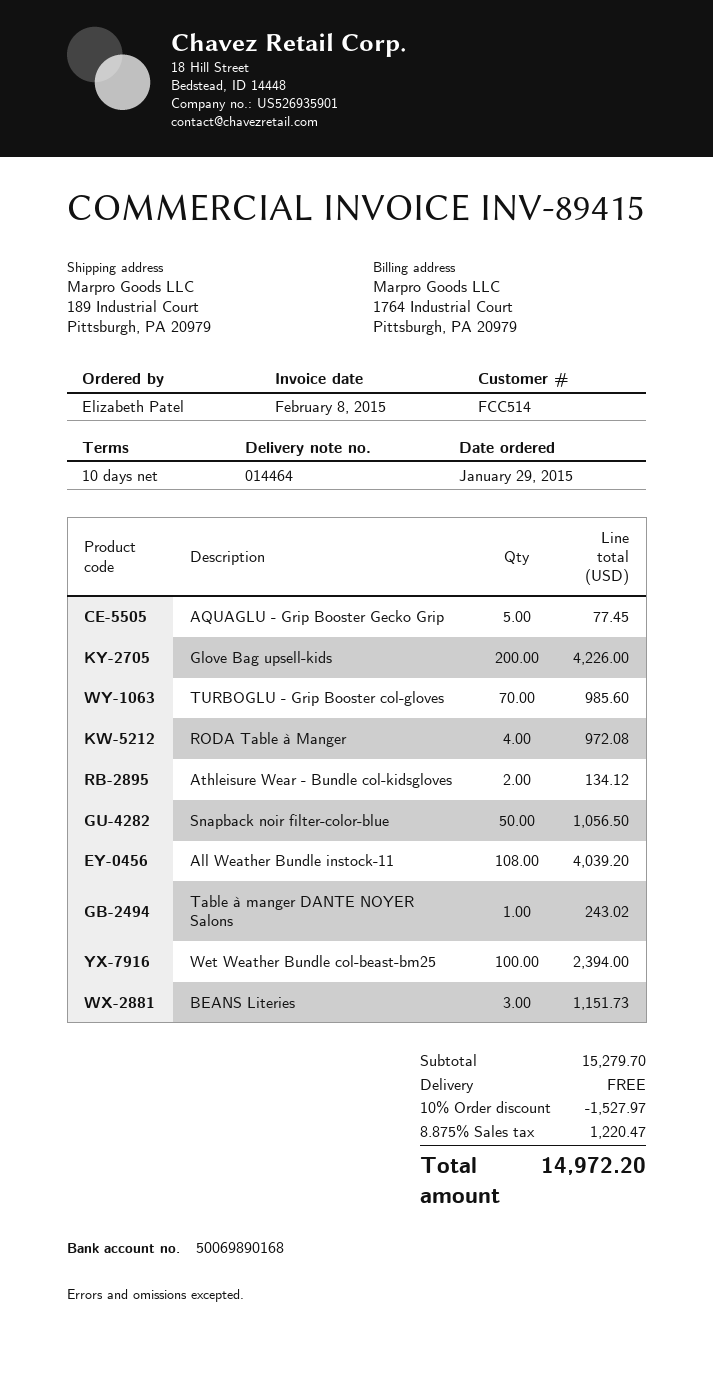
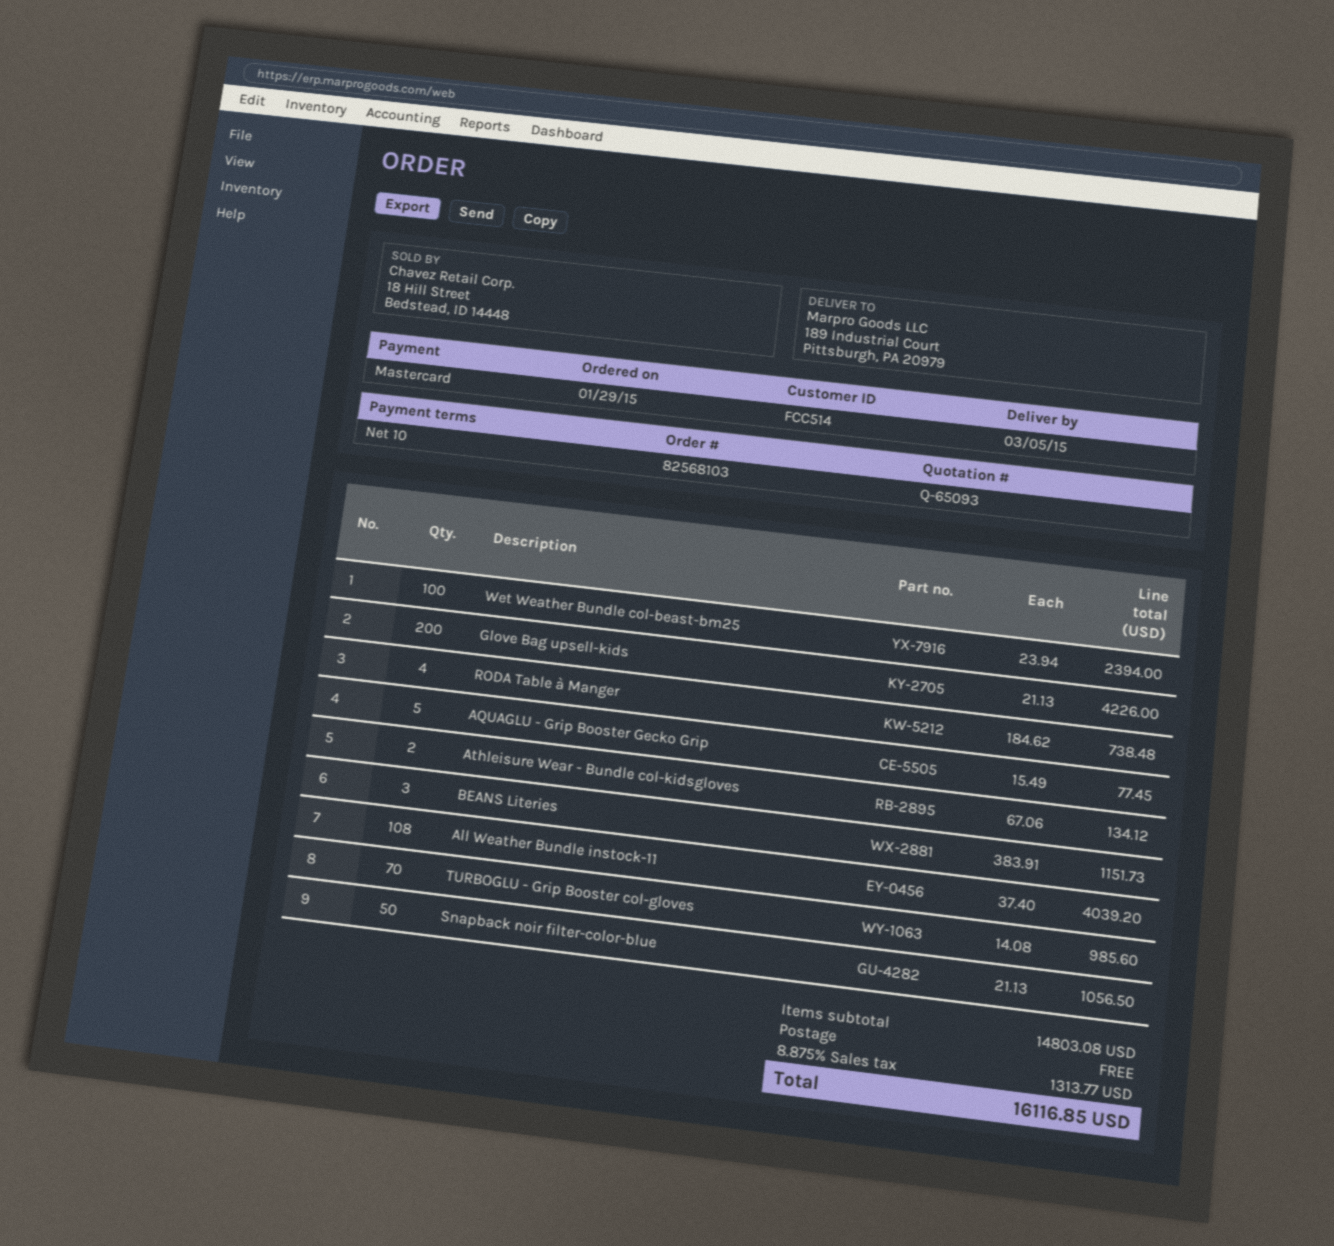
RODA Table à Manger: 4 for 972.08 -> 4 for 738.48
Table à manger DANTE NOYER Salons: 1 for 243.02 -> none
subtotal: 15279.70 -> 14803.08
discount: 10% = 1527.97 -> none
tax: 8.875% = 1220.47 -> 8.875% = 1313.77
total: 14972.20 -> 16116.85

